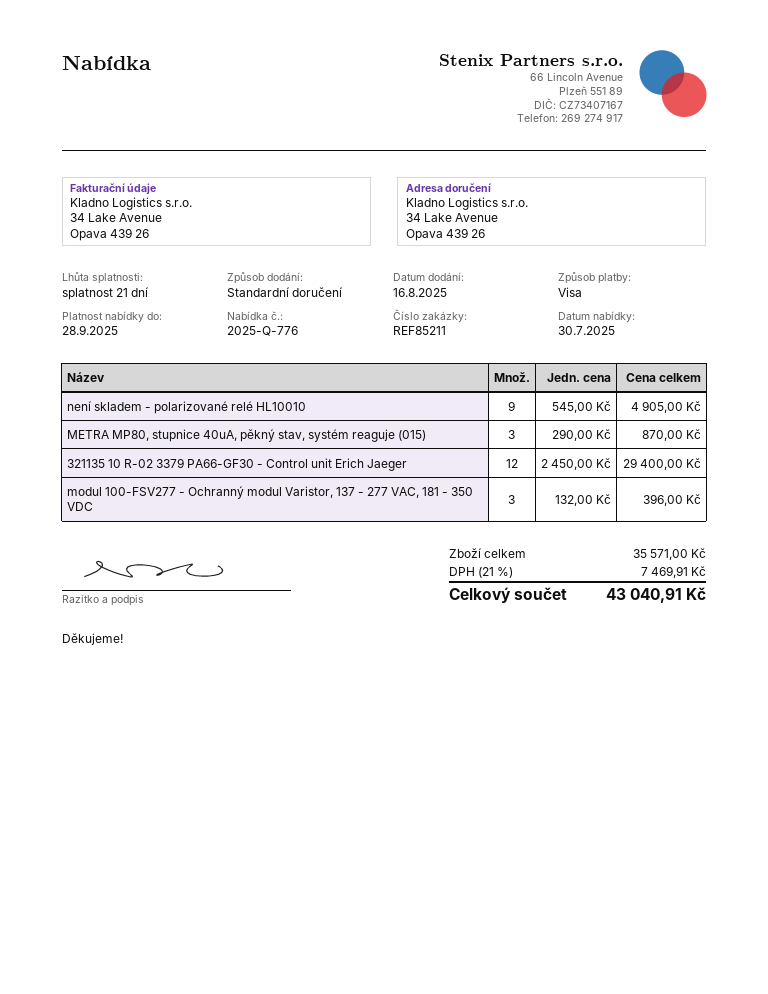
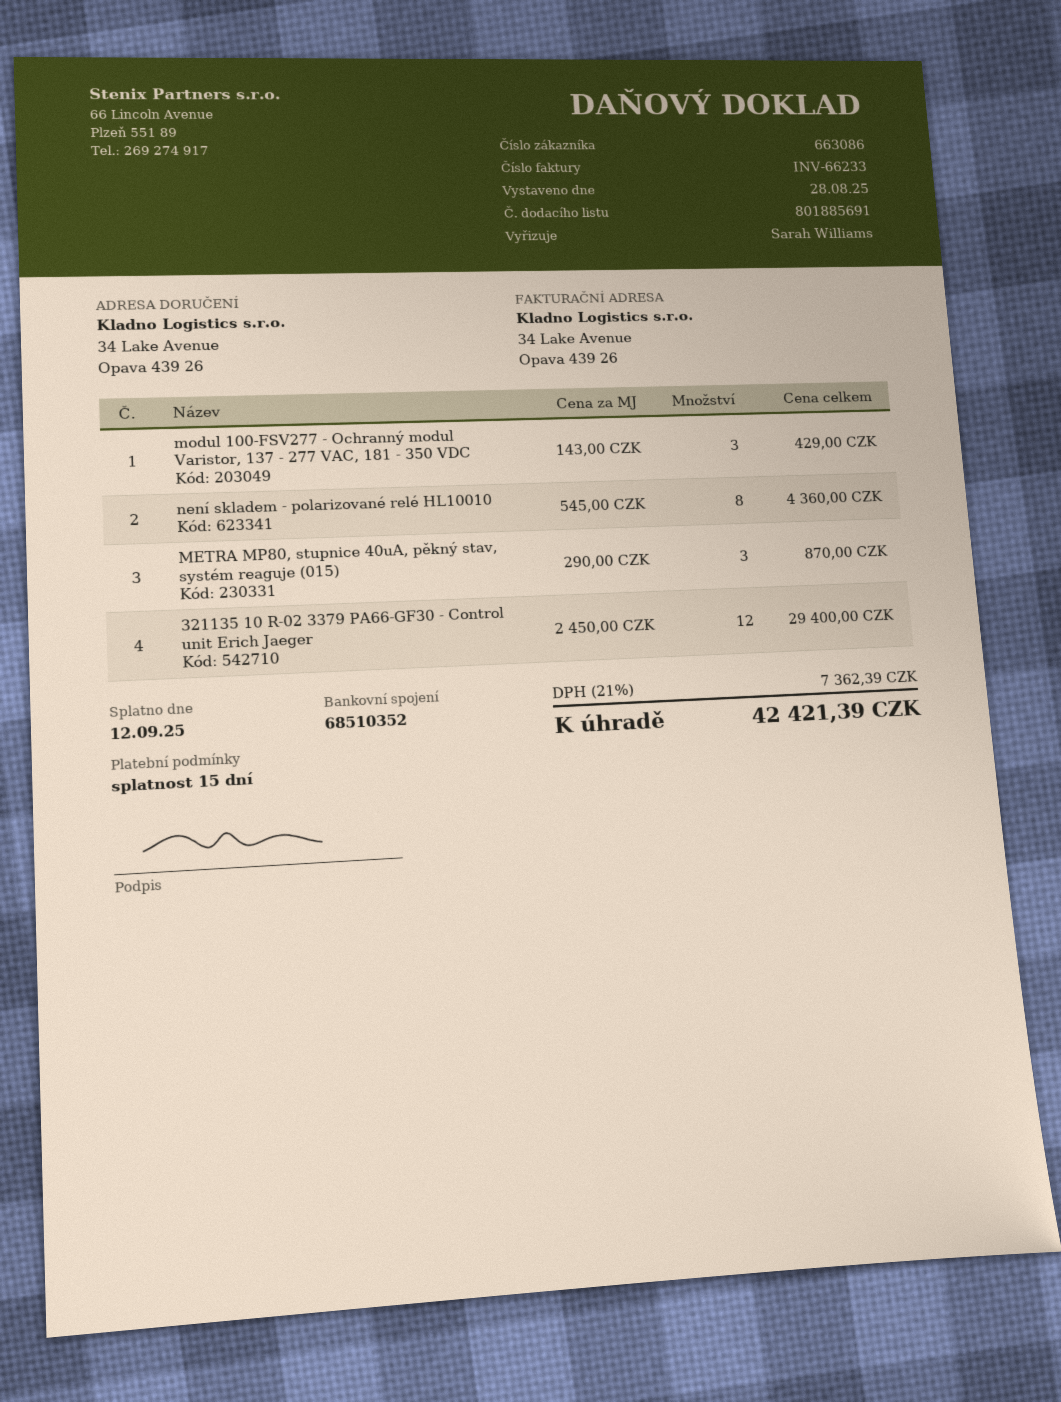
payment terms: 21 days -> 15 days
není skladem - polarizované relé HL10010: 9 x 545.00 = 4905.00 -> 8 x 545.00 = 4360.00
modul 100-FSV277 - Ochranný modul Varistor, 137 - 277 VAC, 181 - 350 VDC: 3 x 132.00 = 396.00 -> 3 x 143.00 = 429.00
tax: 21% = 7469.91 -> 21% = 7362.39
total: 43040.91 -> 42421.39

